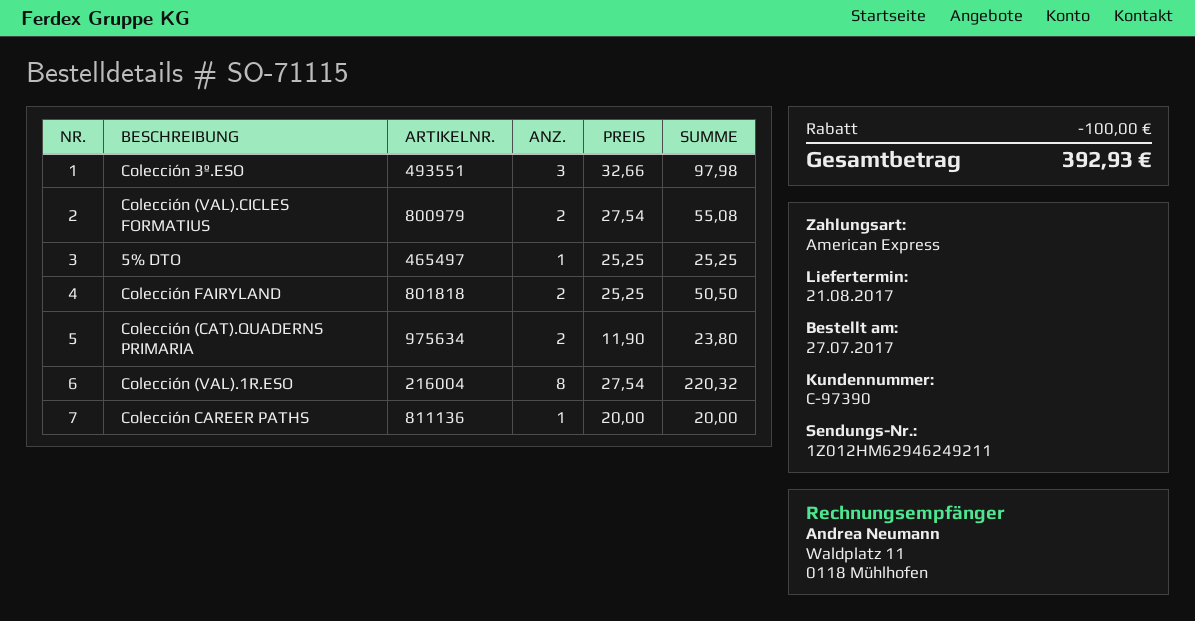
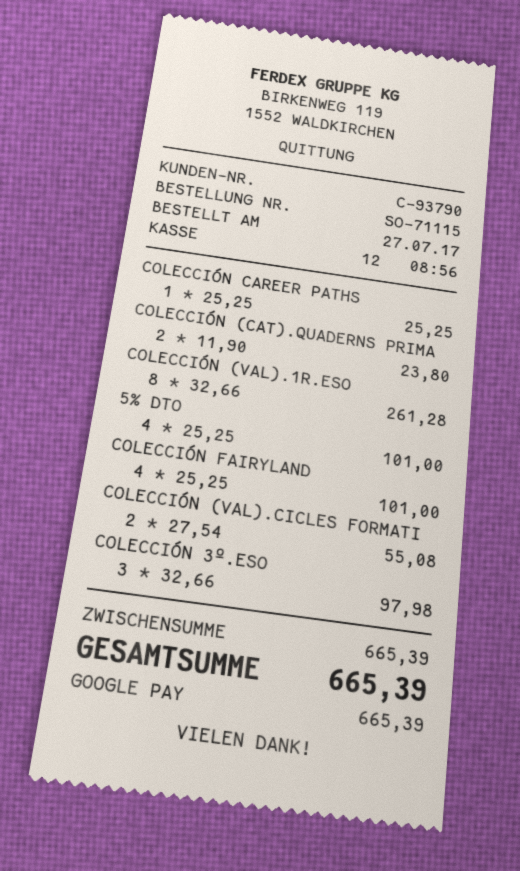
customer number: C-97390 -> C-93790
payment method: American Express -> Google Pay
5% DTO: 1 x 25.25 = 25.25 -> 4 x 25.25 = 101.00
Colección FAIRYLAND: 2 x 25.25 = 50.50 -> 4 x 25.25 = 101.00
Colección (VAL).1R.ESO: 8 x 27.54 = 220.32 -> 8 x 32.66 = 261.28
Colección CAREER PATHS: 1 x 20.00 = 20.00 -> 1 x 25.25 = 25.25
discount: 100.00 -> none
total: 392.93 -> 665.39

